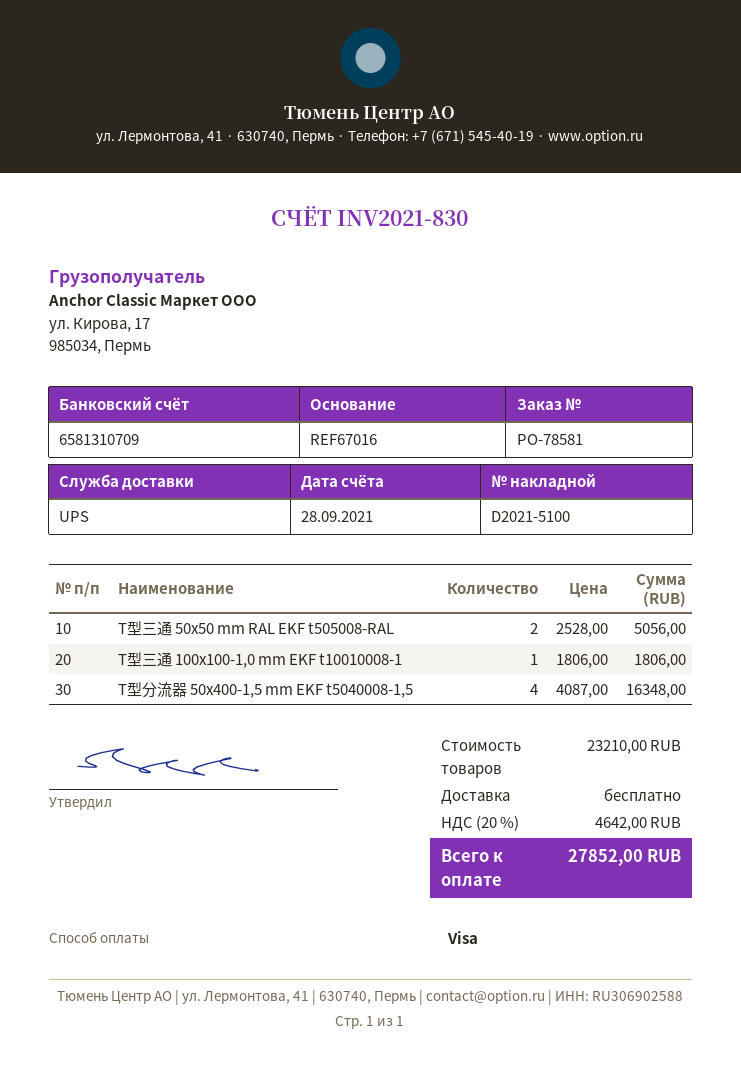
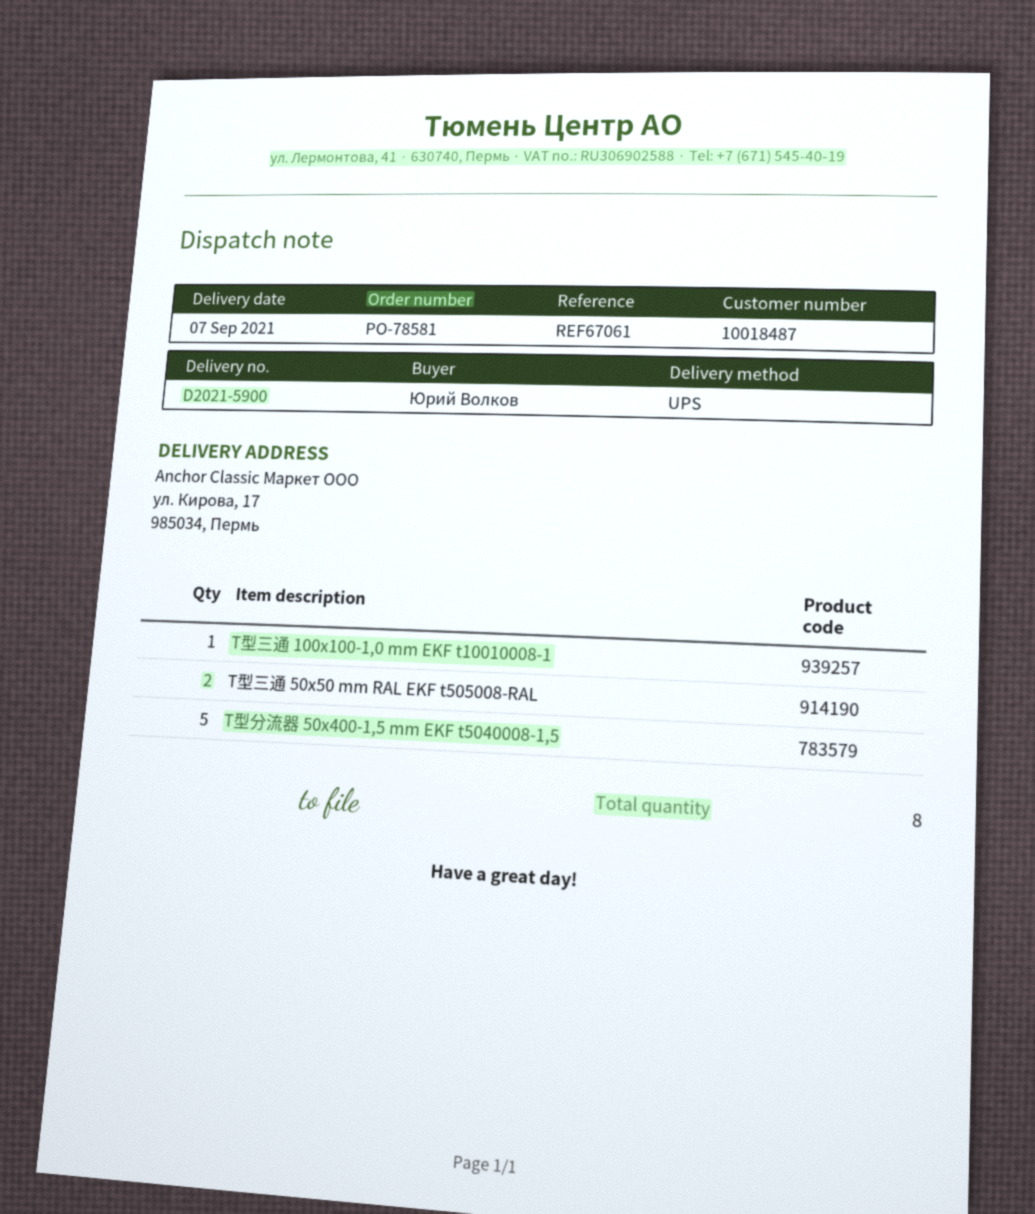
delivery note number: D2021-5100 -> D2021-5900
reference: REF67016 -> REF67061
T型分流器 50x400-1,5 mm EKF t5040008-1,5: 4 -> 5

